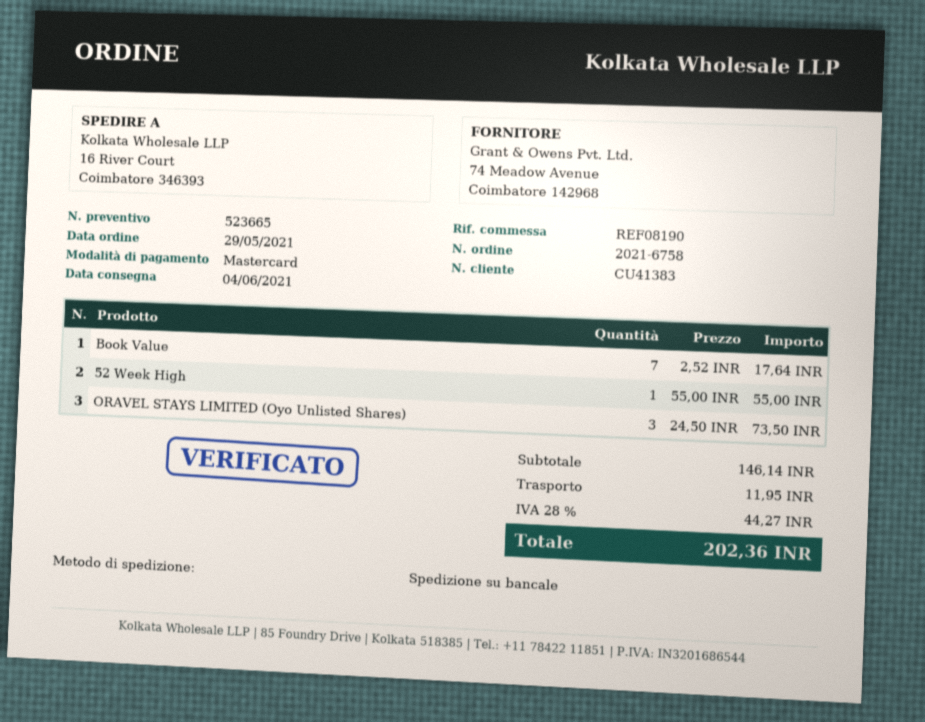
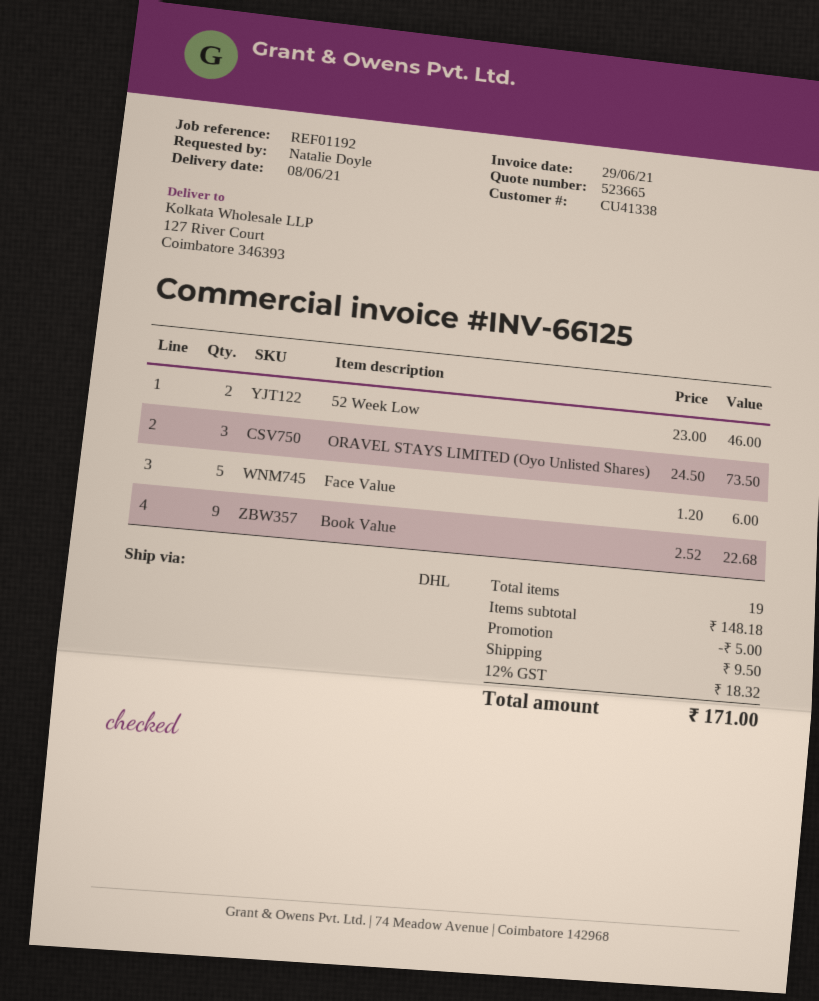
delivery date: 2021-06-04 -> 2021-06-08
customer number: CU41383 -> CU41338
reference: REF08190 -> REF01192
shipping method: pallet freight -> DHL
ship to: 16 River Court, Coimbatore 346393 -> 127 River Court, Coimbatore 346393
Book Value: 7 x 2.52 = 17.64 -> 9 x 2.52 = 22.68
52 Week High: 1 x 55.00 = 55.00 -> none
52 Week Low: none -> 2 x 23.00 = 46.00
Face Value: none -> 5 x 1.20 = 6.00
subtotal: 146.14 -> 148.18
discount: none -> 5.00
shipping: 11.95 -> 9.50
tax: 28% = 44.27 -> 12% = 18.32
total: 202.36 -> 171.00

